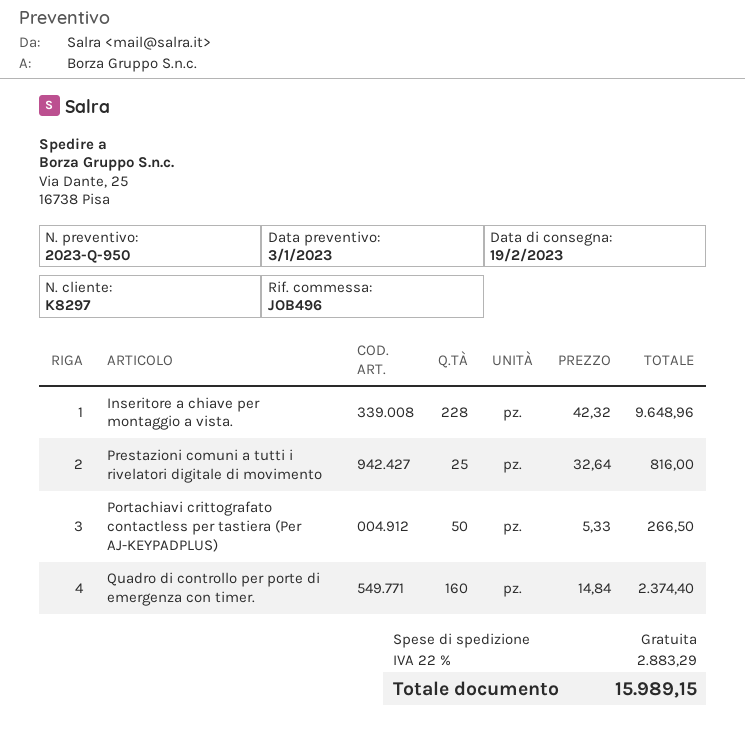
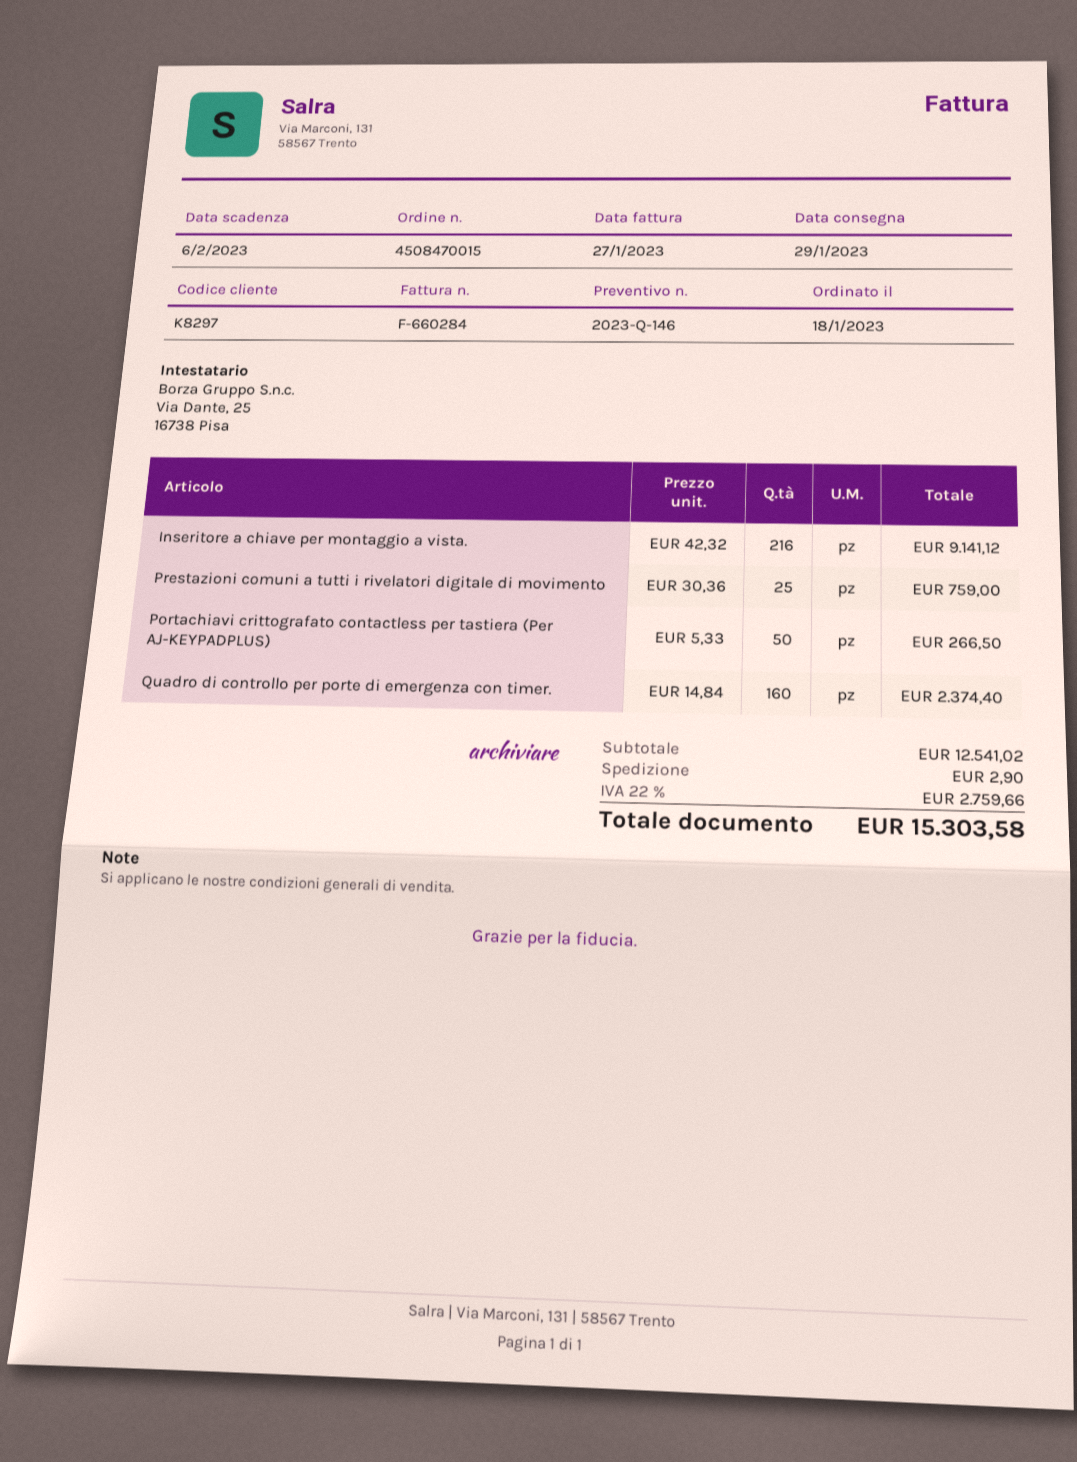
quote number: 2023-Q-950 -> 2023-Q-146
delivery date: 2023-02-19 -> 2023-01-29
Inseritore a chiave per montaggio a vista.: 228 x 42.32 = 9648.96 -> 216 x 42.32 = 9141.12
Prestazioni comuni a tutti i rivelatori digitale di movimento: 25 x 32.64 = 816.00 -> 25 x 30.36 = 759.00
shipping: 0.00 -> 2.90
tax: 22% = 2883.29 -> 22% = 2759.66
total: 15989.15 -> 15303.58

